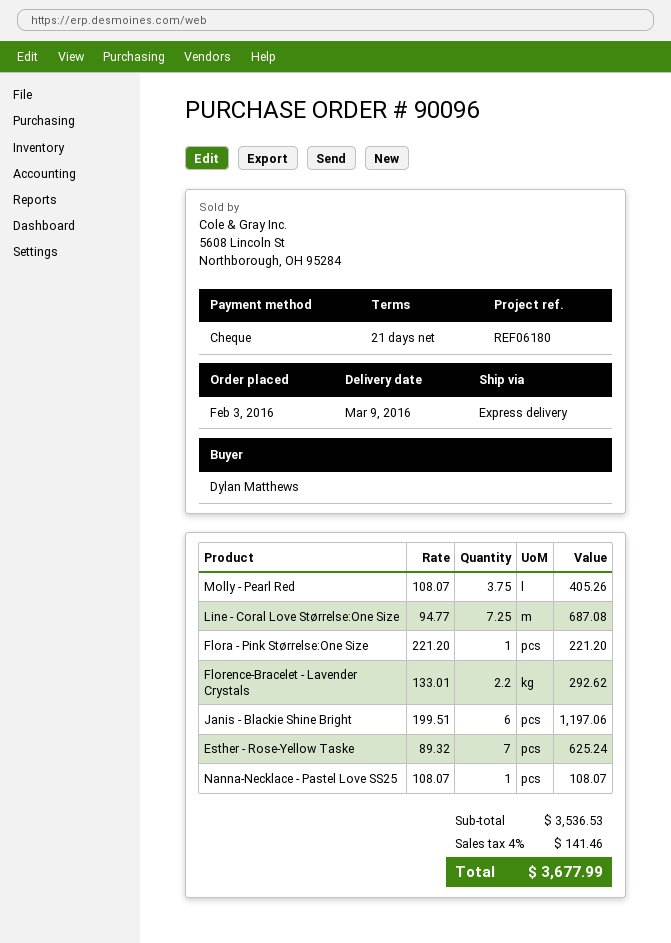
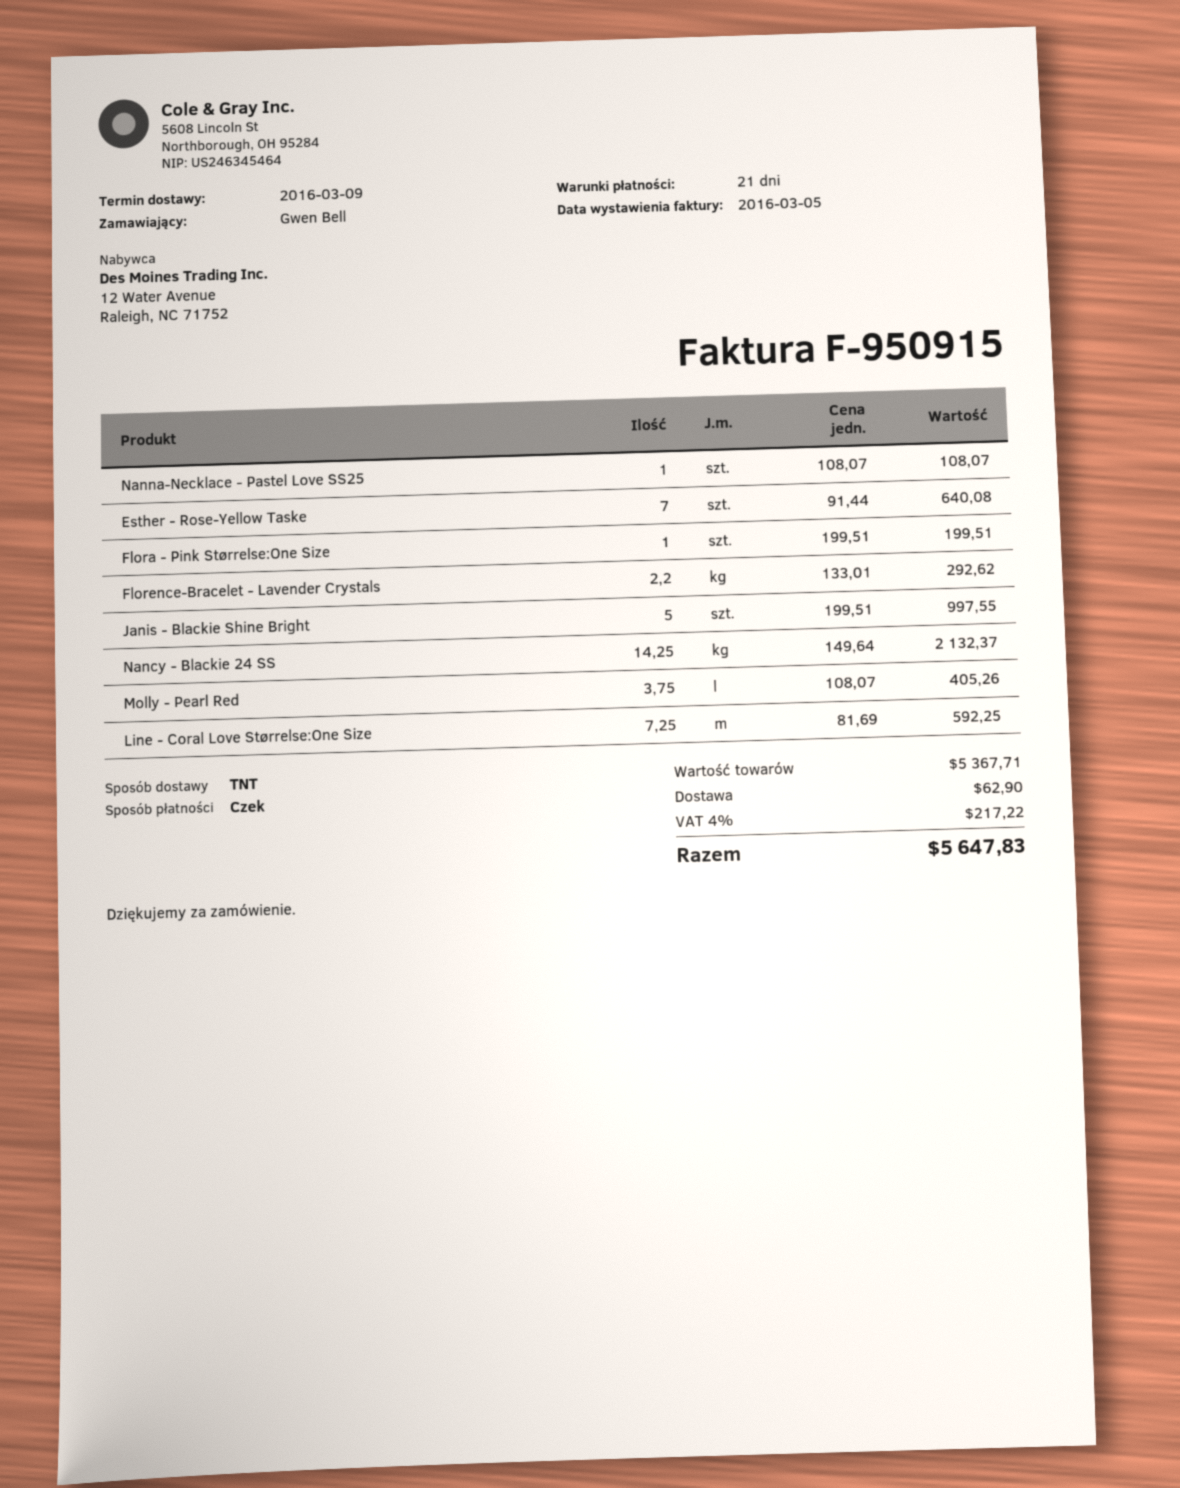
ordered by: Dylan Matthews -> Gwen Bell
shipping method: express -> TNT
Line - Coral Love Størrelse:One Size: 7.25 x 94.77 = 687.08 -> 7.25 x 81.69 = 592.25
Flora - Pink Størrelse:One Size: 1 x 221.20 = 221.20 -> 1 x 199.51 = 199.51
Janis - Blackie Shine Bright: 6 x 199.51 = 1197.06 -> 5 x 199.51 = 997.55
Esther - Rose-Yellow Taske: 7 x 89.32 = 625.24 -> 7 x 91.44 = 640.08
Nancy - Blackie 24 SS: none -> 14.25 x 149.64 = 2132.37
subtotal: 3536.53 -> 5367.71
shipping: none -> 62.90
tax: 4% = 141.46 -> 4% = 217.22
total: 3677.99 -> 5647.83

